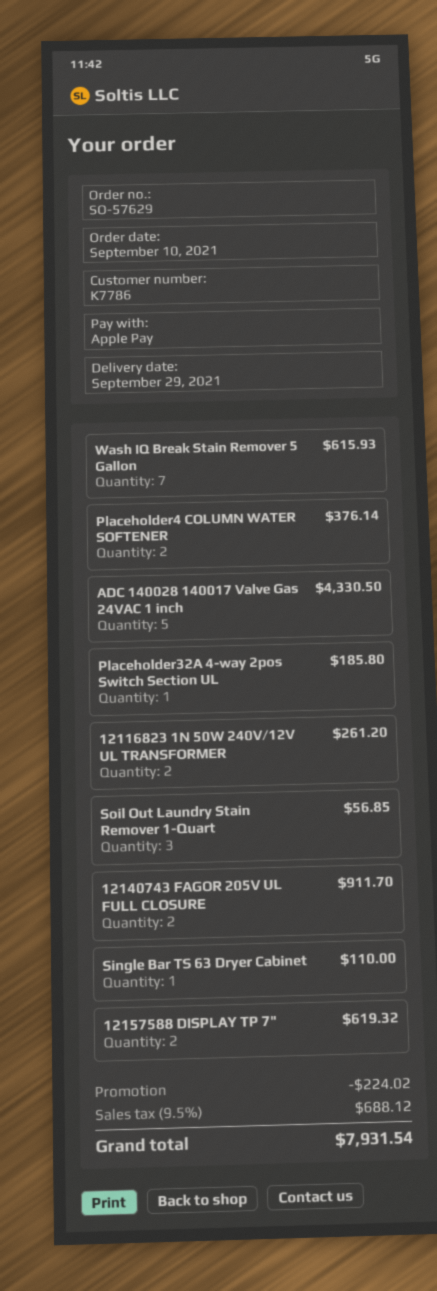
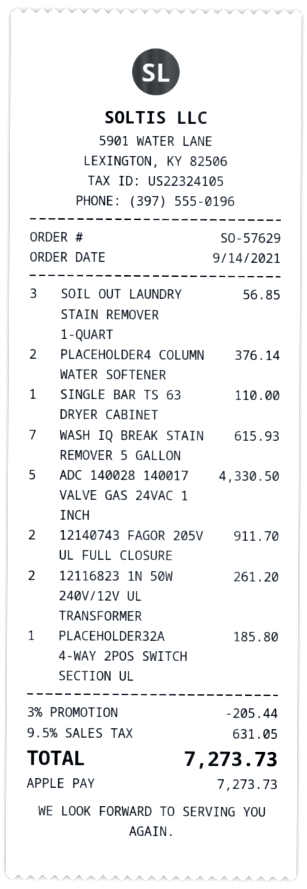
order date: 2021-09-10 -> 2021-09-14
12157588 DISPLAY TP 7": 2 for 619.32 -> none
discount: 224.02 -> 205.44
tax: 9.5% = 688.12 -> 9.5% = 631.05
total: 7931.54 -> 7273.73

